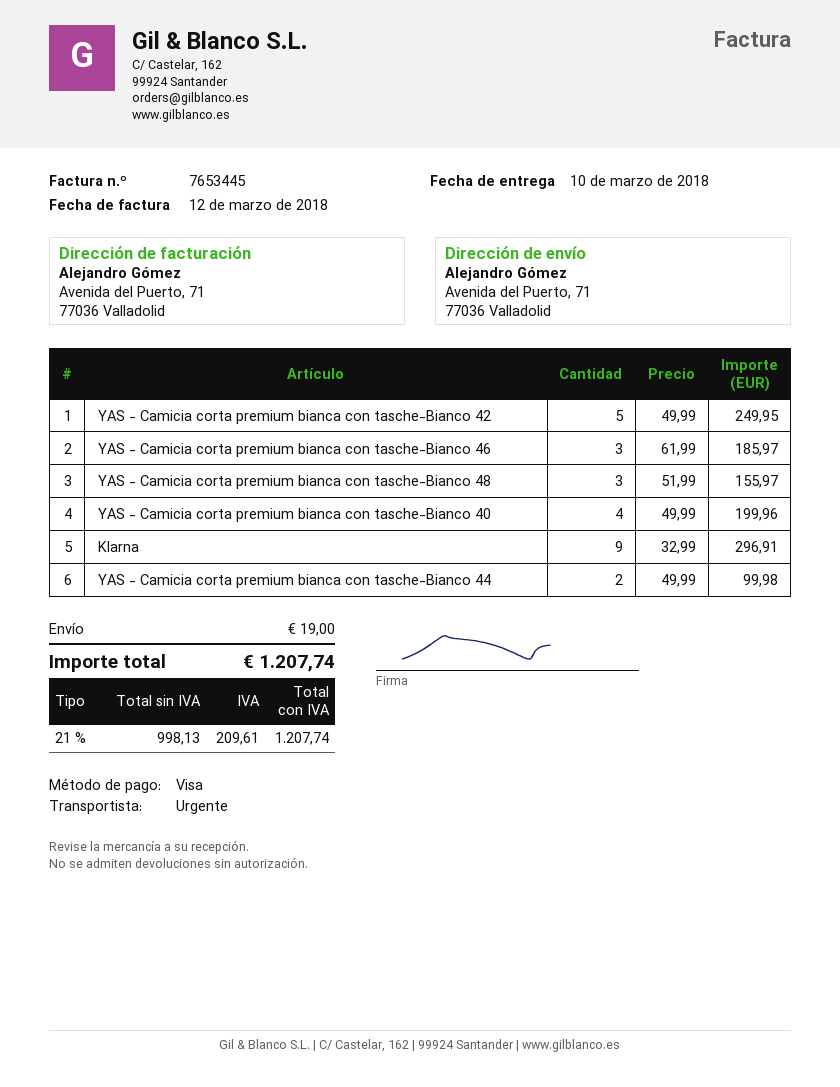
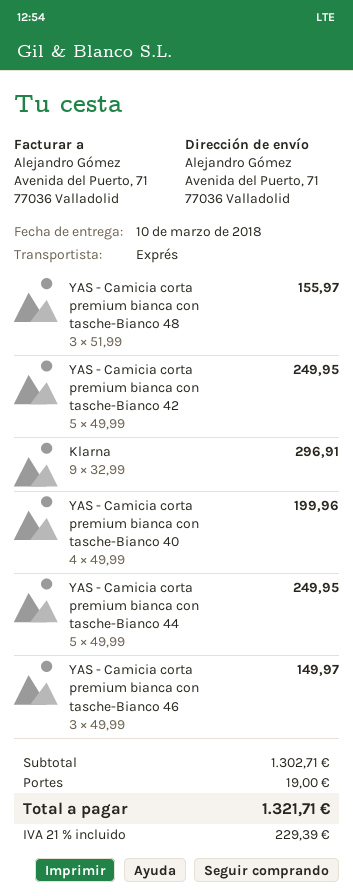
YAS - Camicia corta premium bianca con tasche-Bianco 46: 3 x 61.99 = 185.97 -> 3 x 49.99 = 149.97
YAS - Camicia corta premium bianca con tasche-Bianco 44: 2 x 49.99 = 99.98 -> 5 x 49.99 = 249.95
tax: 21% = 209.61 -> 21% = 229.39
total: 1207.74 -> 1321.71

